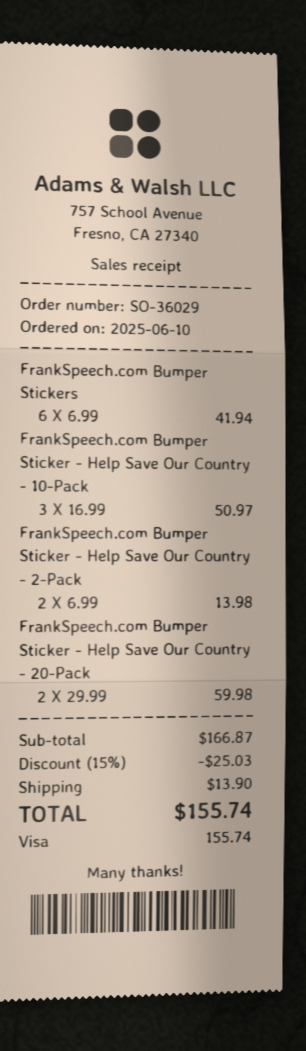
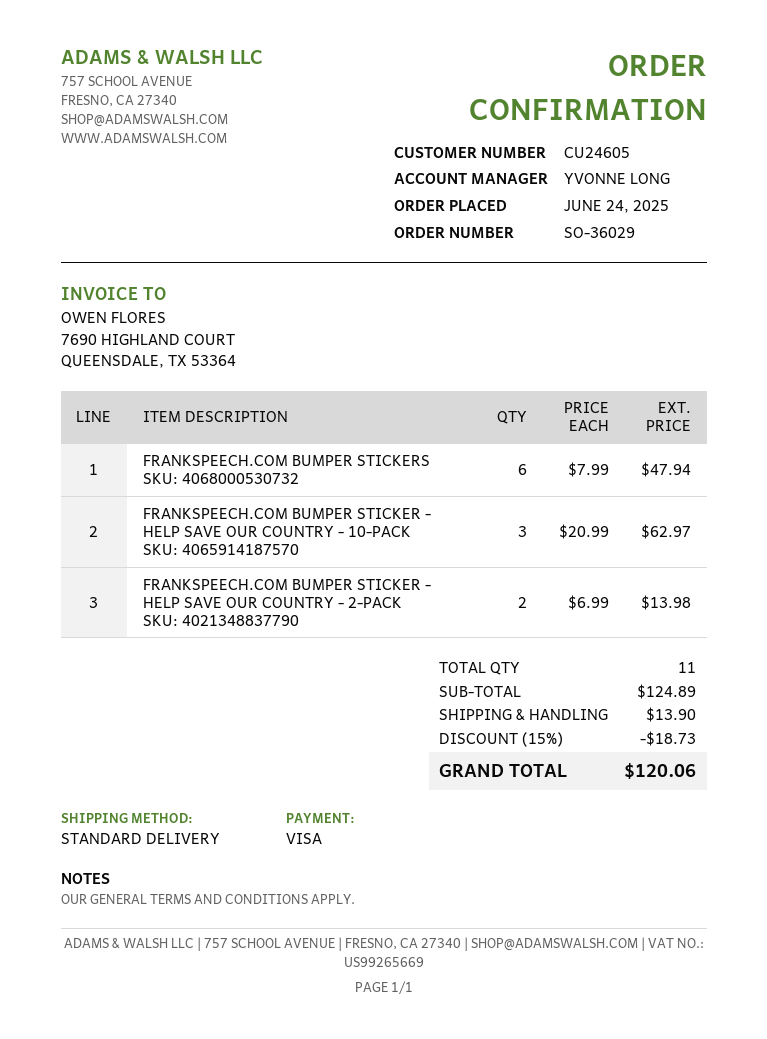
order date: 2025-06-10 -> 2025-06-24
FrankSpeech.com Bumper Stickers: 6 x 6.99 = 41.94 -> 6 x 7.99 = 47.94
FrankSpeech.com Bumper Sticker - Help Save Our Country - 10-Pack: 3 x 16.99 = 50.97 -> 3 x 20.99 = 62.97
FrankSpeech.com Bumper Sticker - Help Save Our Country - 20-Pack: 2 x 29.99 = 59.98 -> none
subtotal: 166.87 -> 124.89
discount: 15% = 25.03 -> 15% = 18.73
total: 155.74 -> 120.06

